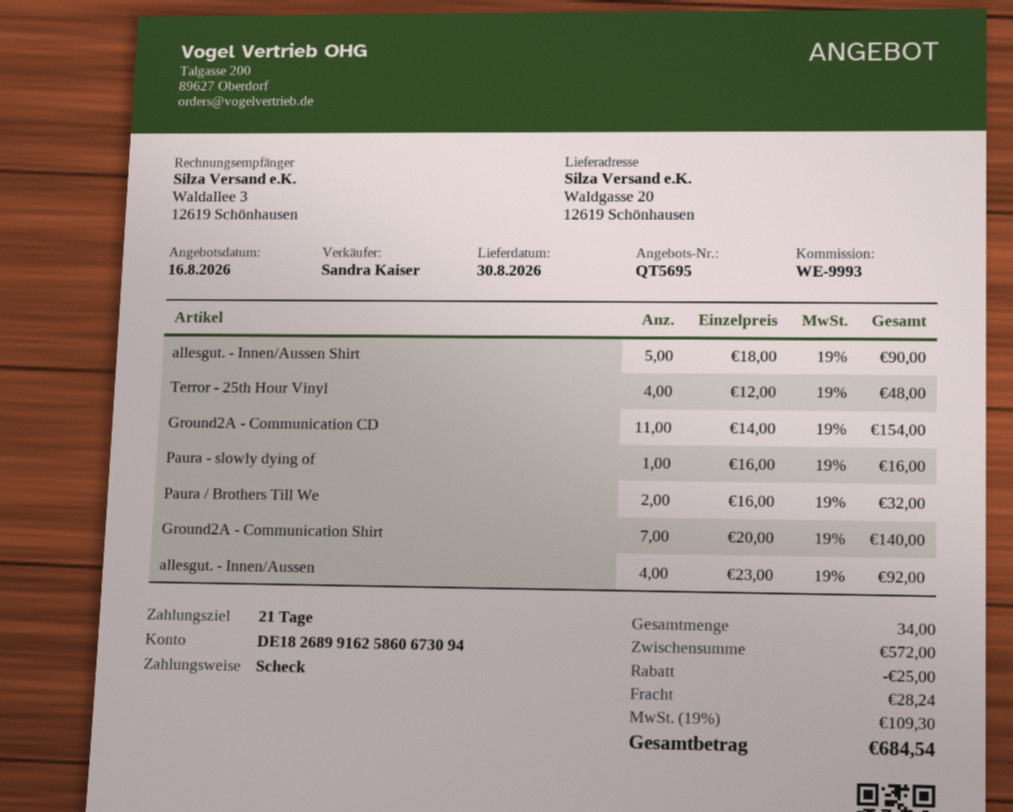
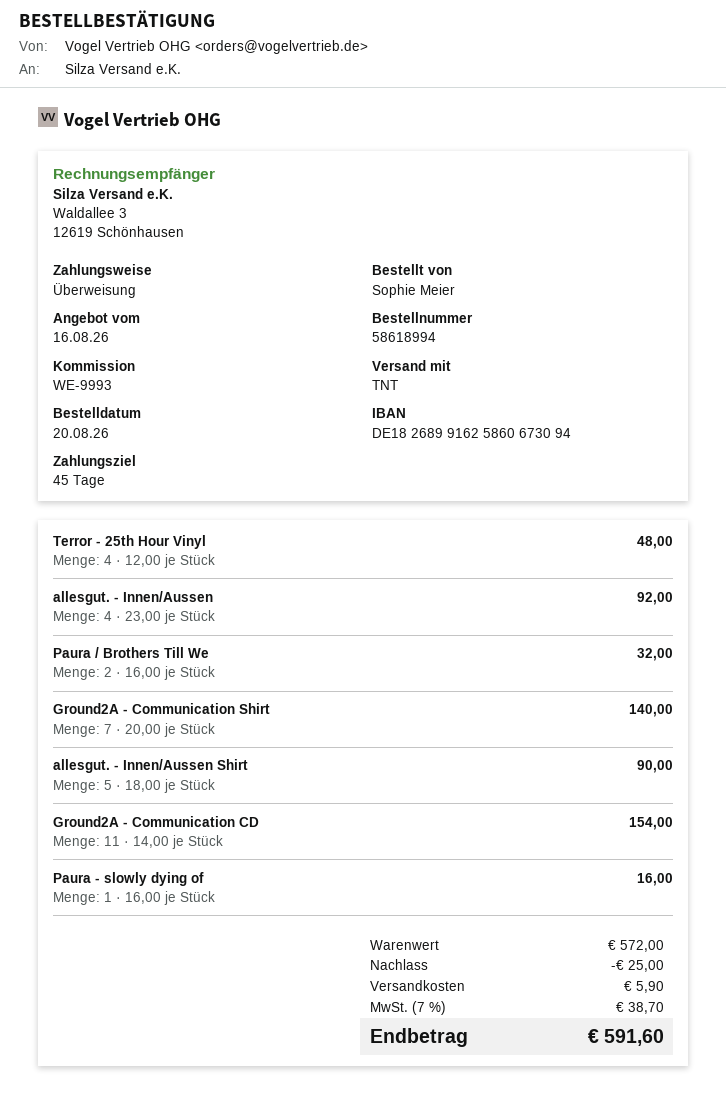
payment terms: 21 days -> 45 days
payment method: cheque -> bank transfer
shipping: 28.24 -> 5.90
tax: 19% = 109.30 -> 7% = 38.70
total: 684.54 -> 591.60

